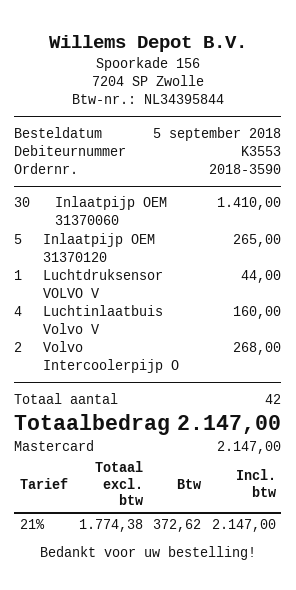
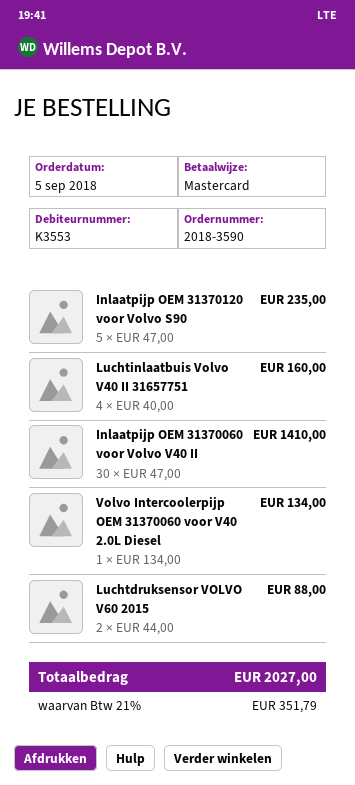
Inlaatpijp OEM 31370120: 5 for 265.00 -> 5 for 235.00
Luchtdruksensor VOLVO V: 1 for 44.00 -> 2 for 88.00
Volvo Intercoolerpijp O: 2 for 268.00 -> 1 for 134.00
tax: 21% = 372.62 -> 21% = 351.79
total: 2147.00 -> 2027.00

